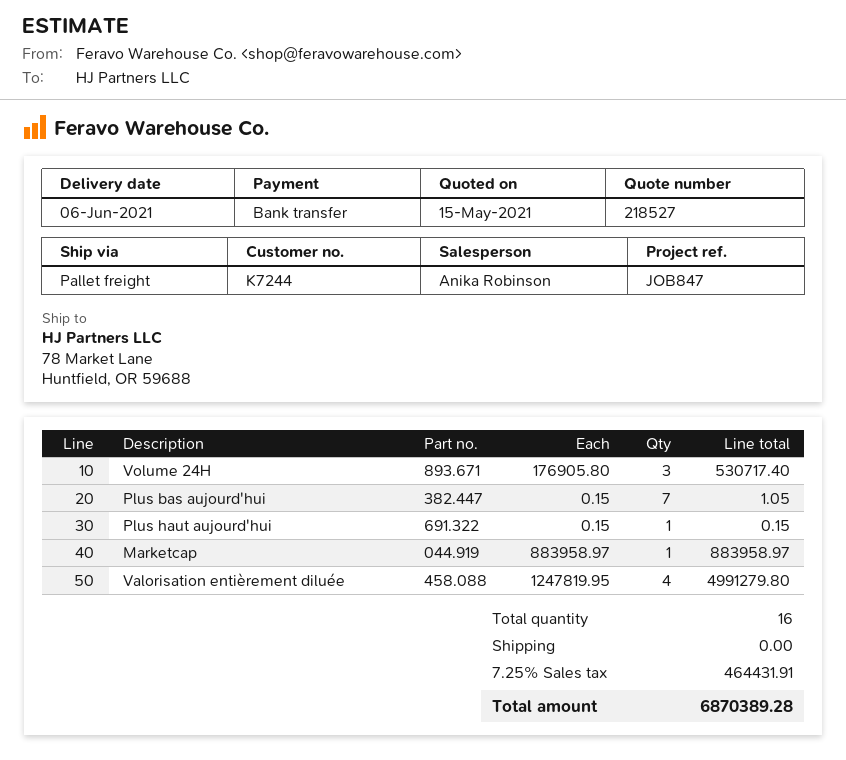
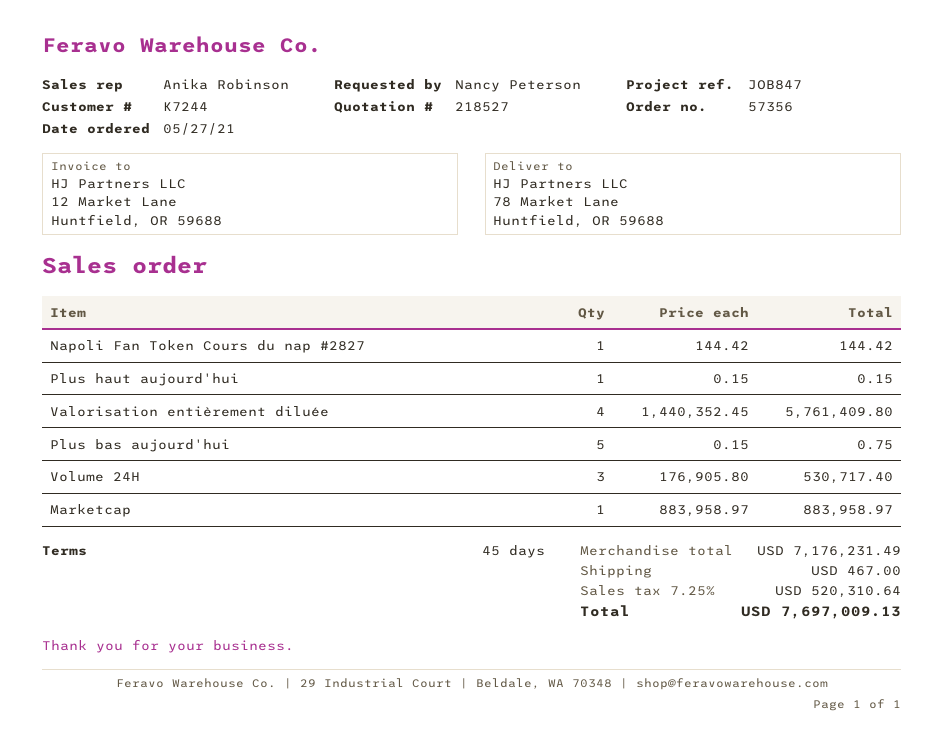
Plus bas aujourd'hui: 7 x 0.15 = 1.05 -> 5 x 0.15 = 0.75
Valorisation entièrement diluée: 4 x 1247819.95 = 4991279.80 -> 4 x 1440352.45 = 5761409.80
Napoli Fan Token Cours du nap #2827: none -> 1 x 144.42 = 144.42
shipping: 0.00 -> 467.00
tax: 7.25% = 464431.91 -> 7.25% = 520310.64
total: 6870389.28 -> 7697009.13

